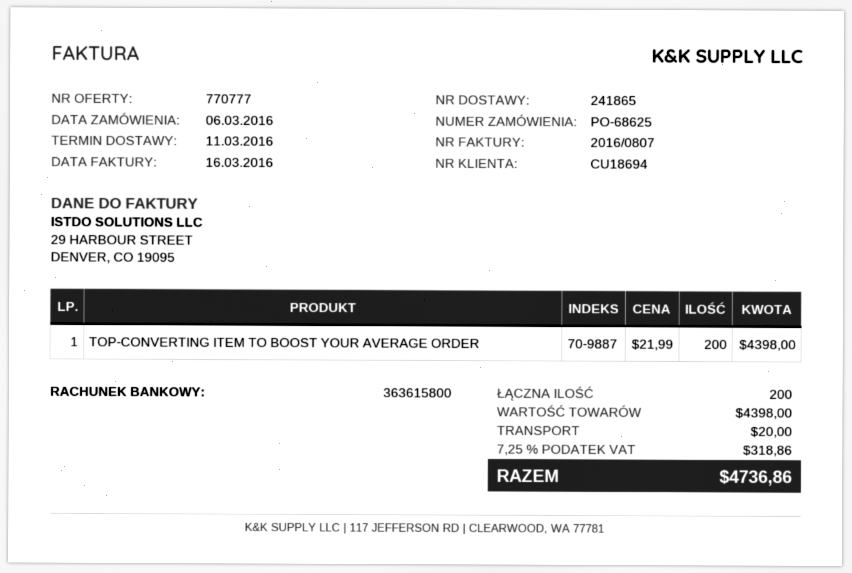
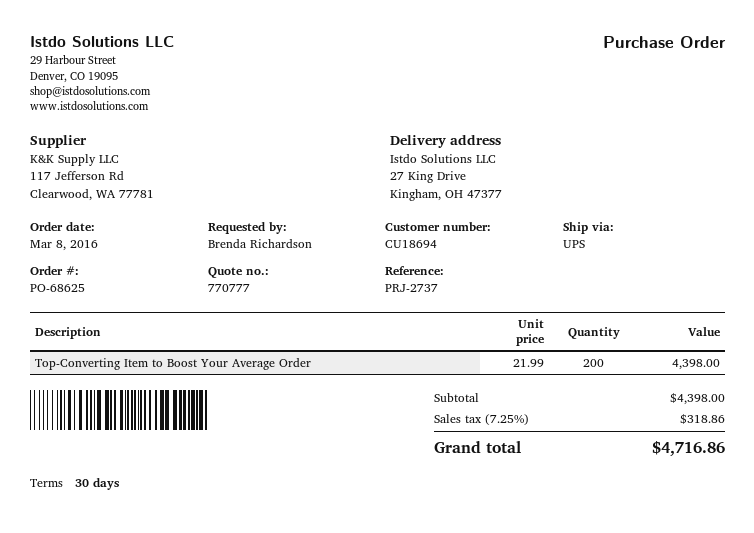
order date: 2016-03-06 -> 2016-03-08
shipping: 20.00 -> none
total: 4736.86 -> 4716.86

